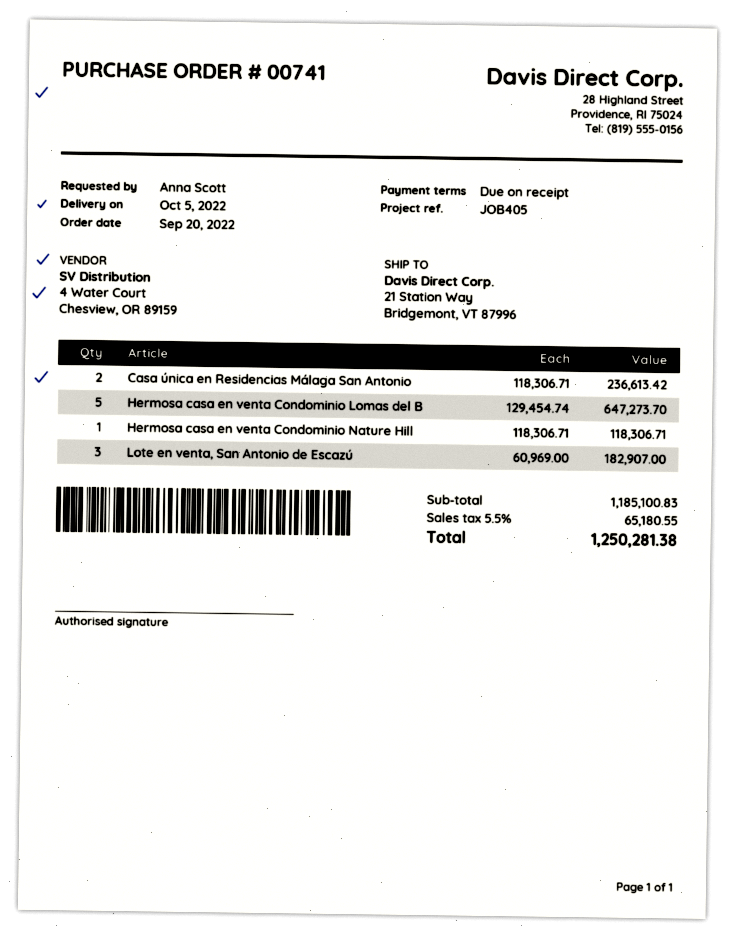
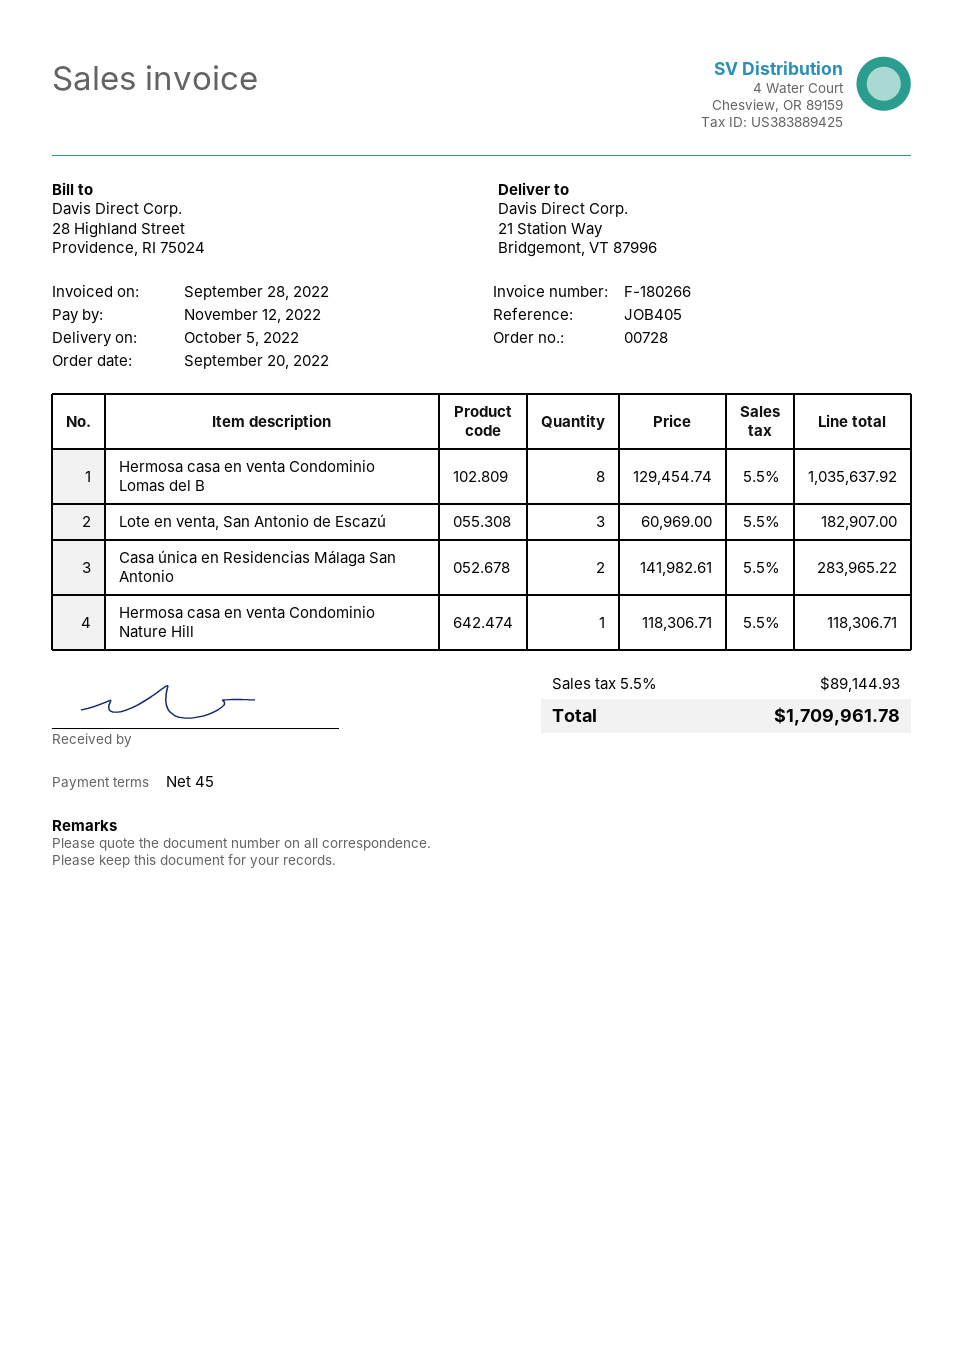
order number: 00741 -> 00728
payment terms: on receipt -> 45 days
Casa única en Residencias Málaga San Antonio: 2 x 118306.71 = 236613.42 -> 2 x 141982.61 = 283965.22
Hermosa casa en venta Condominio Lomas del B: 5 x 129454.74 = 647273.70 -> 8 x 129454.74 = 1035637.92
tax: 5.5% = 65180.55 -> 5.5% = 89144.93
total: 1250281.38 -> 1709961.78

